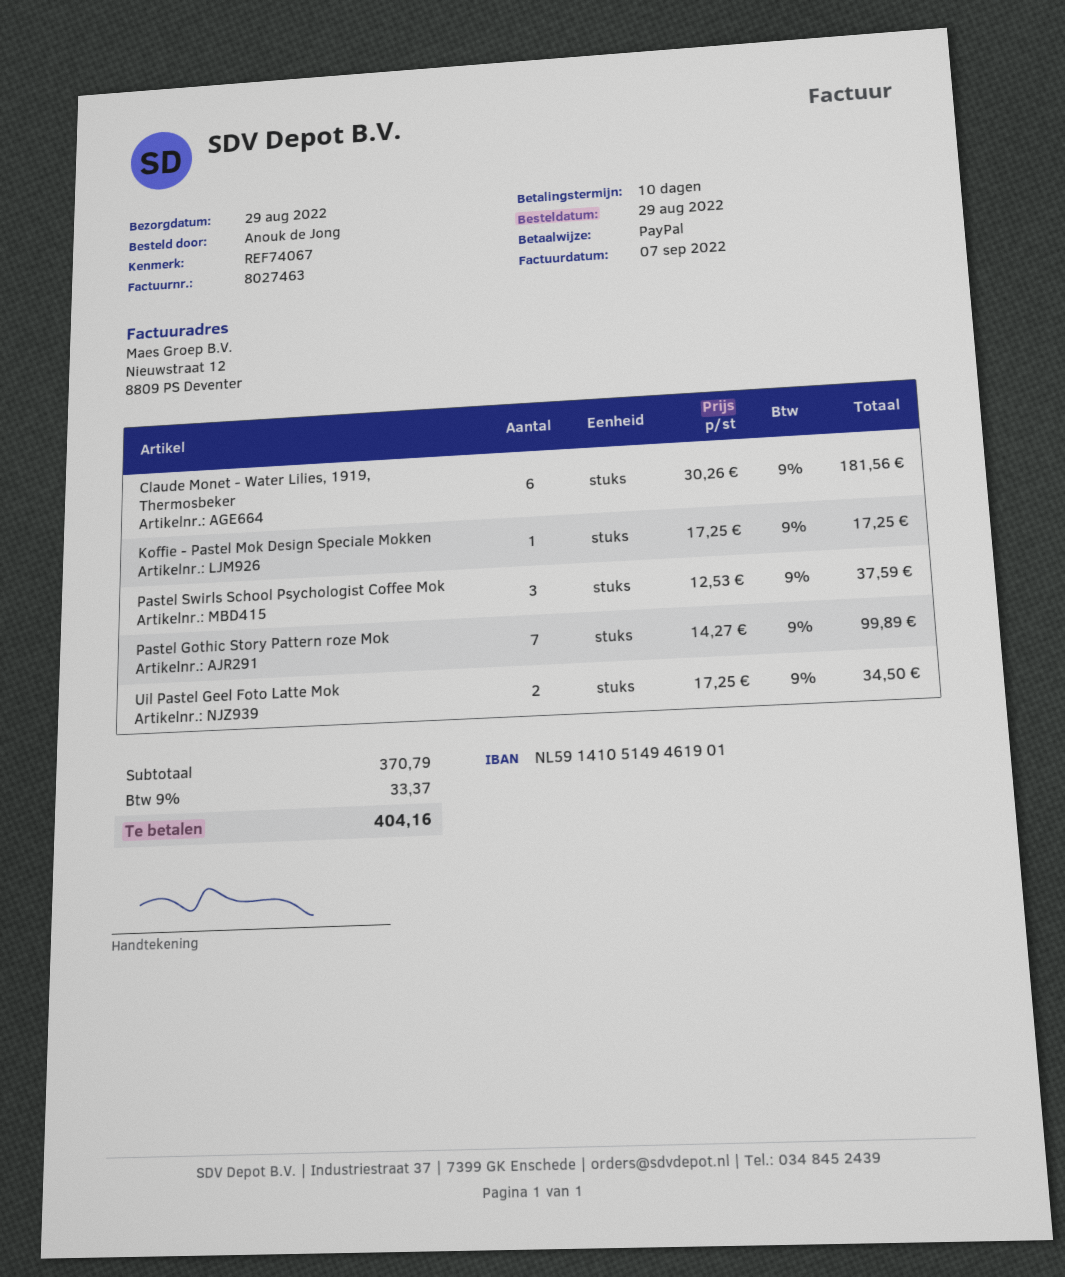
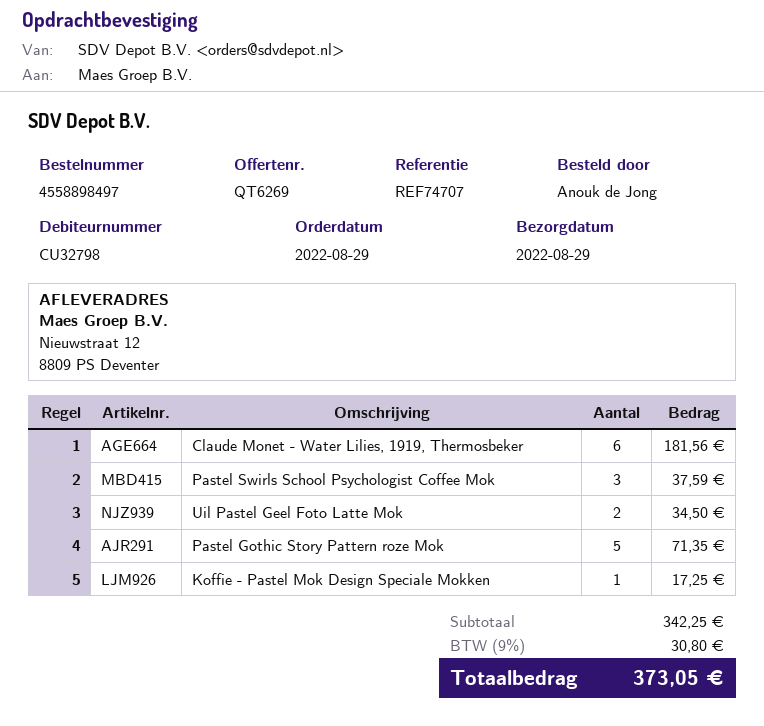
reference: REF74067 -> REF74707
Pastel Gothic Story Pattern roze Mok: 7 for 99.89 -> 5 for 71.35
subtotal: 370.79 -> 342.25
tax: 9% = 33.37 -> 9% = 30.80
total: 404.16 -> 373.05

